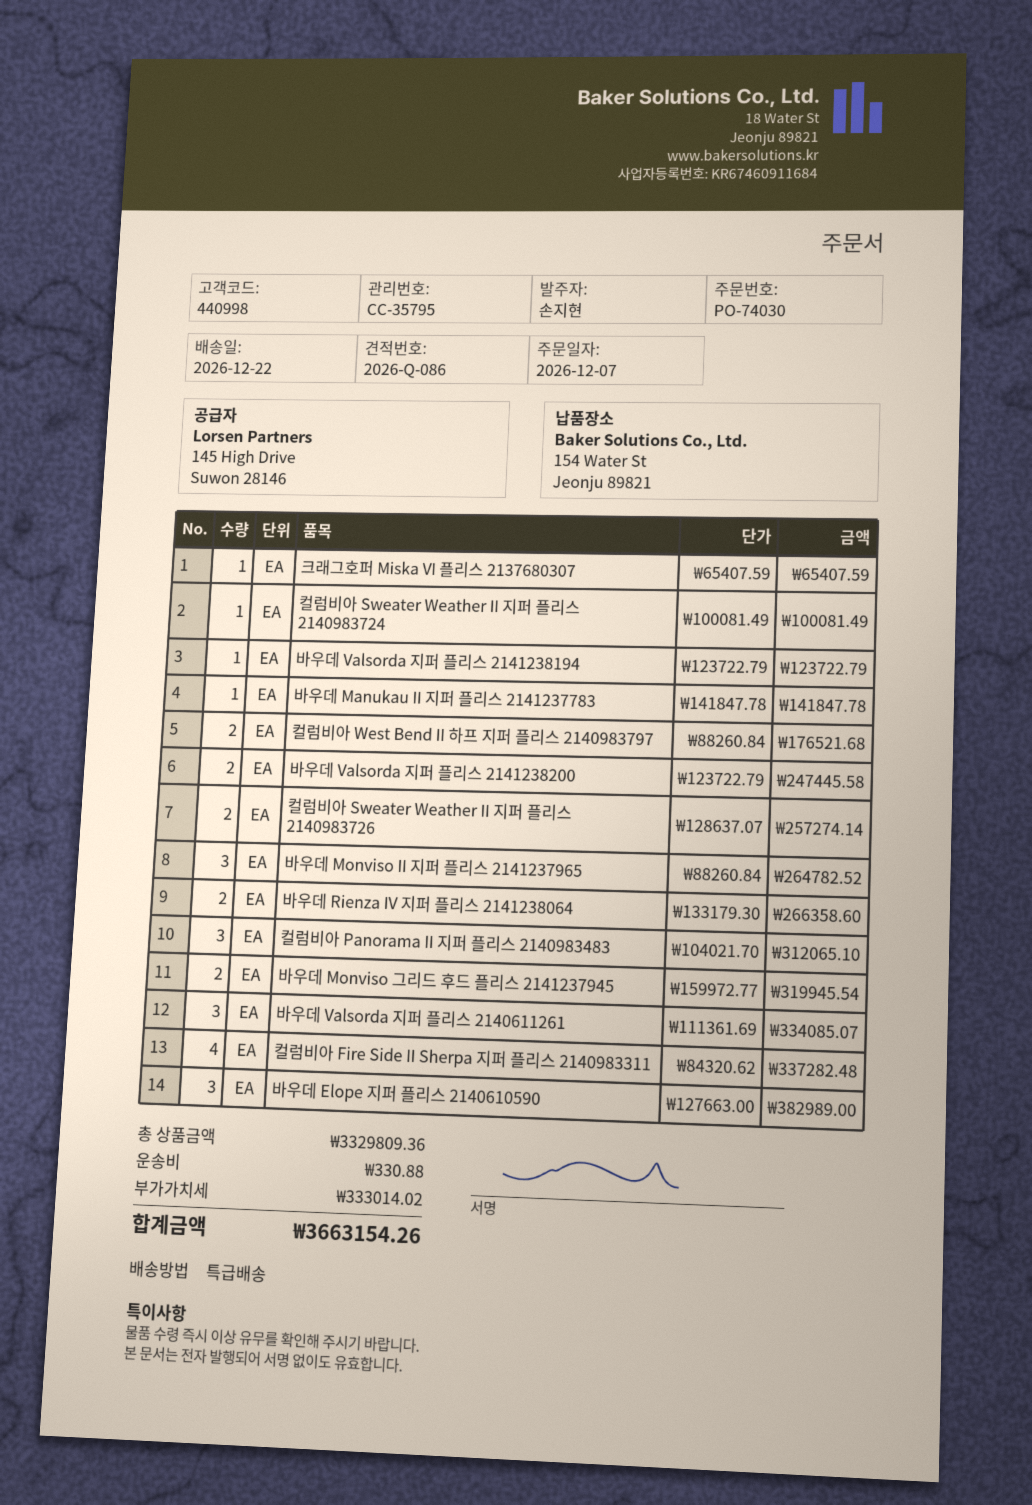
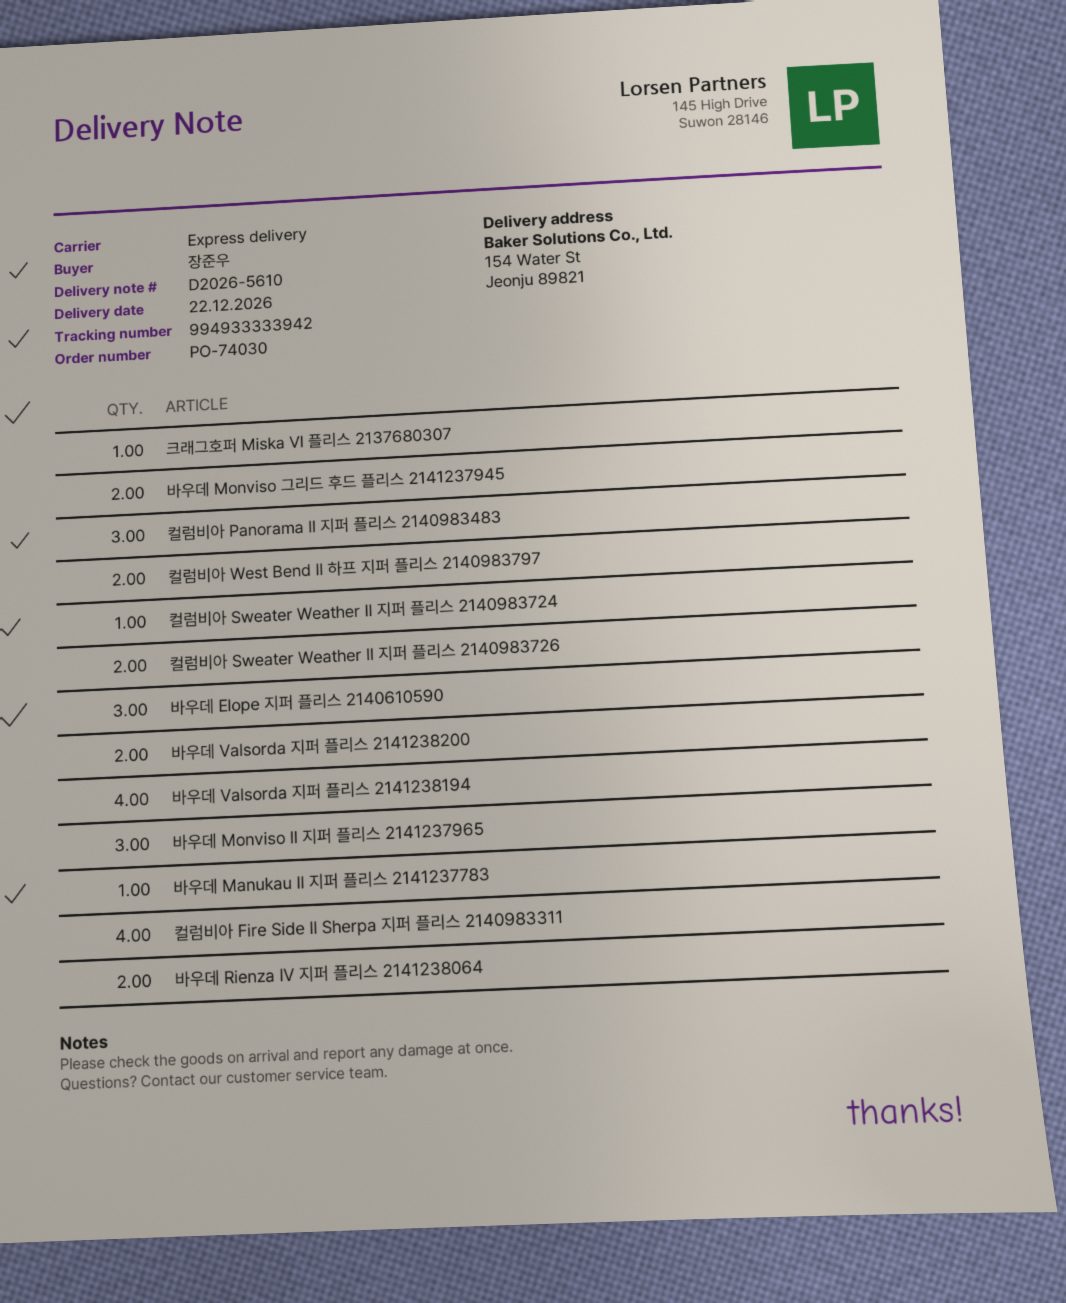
ordered by: 손지현 -> 장준우
바우데 Valsorda 지퍼 플리스 2141238194: 1 -> 4
바우데 Valsorda 지퍼 플리스 2140611261: 3 -> none

